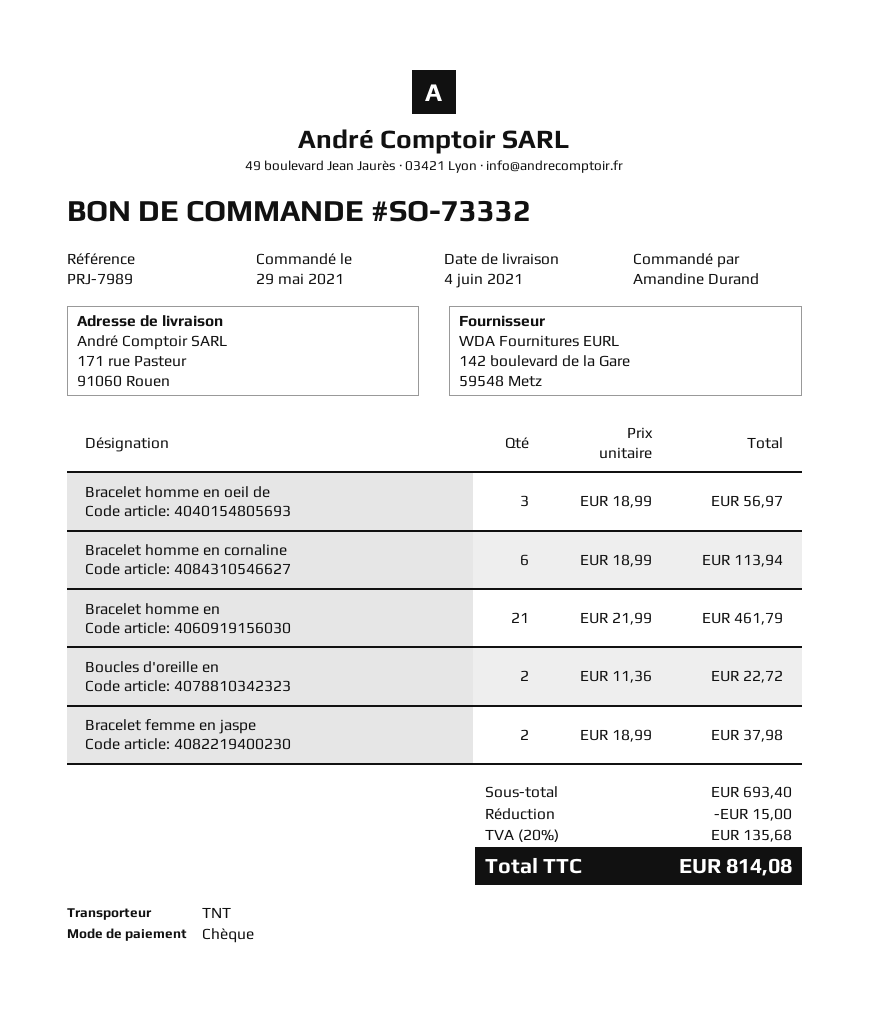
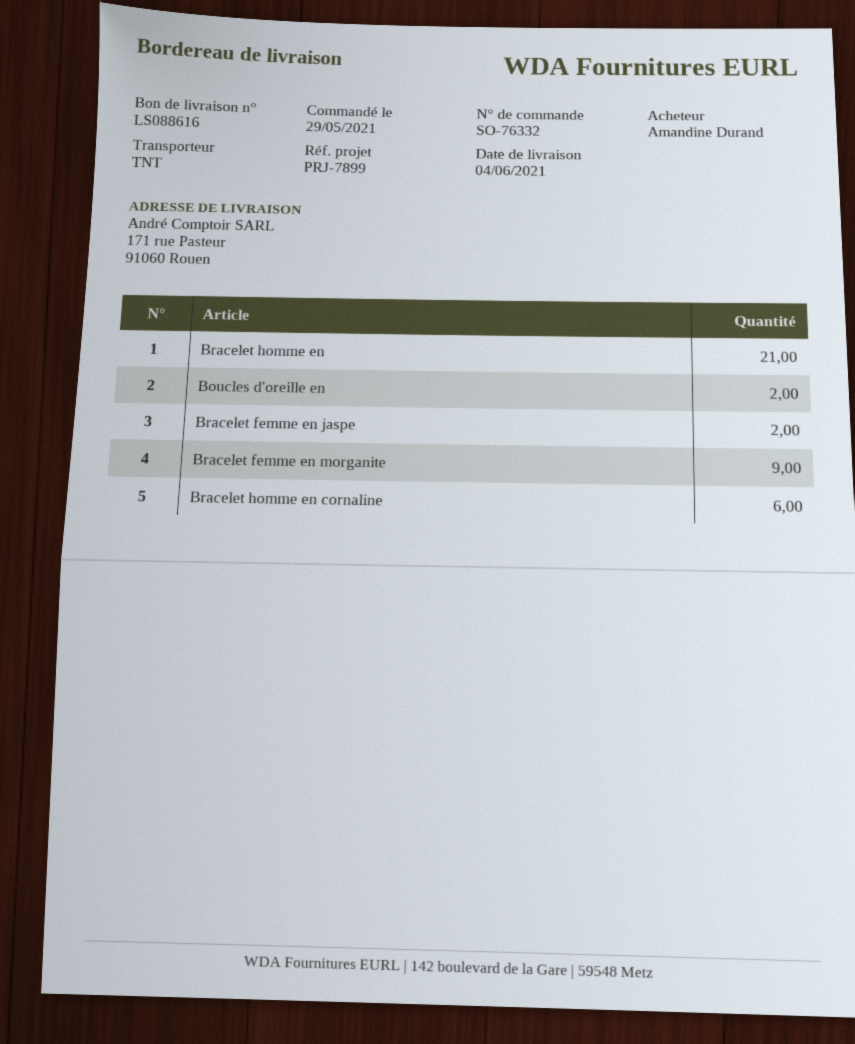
order number: SO-73332 -> SO-76332
reference: PRJ-7989 -> PRJ-7899
Bracelet homme en oeil de: 3 -> none
Bracelet femme en morganite: none -> 9

